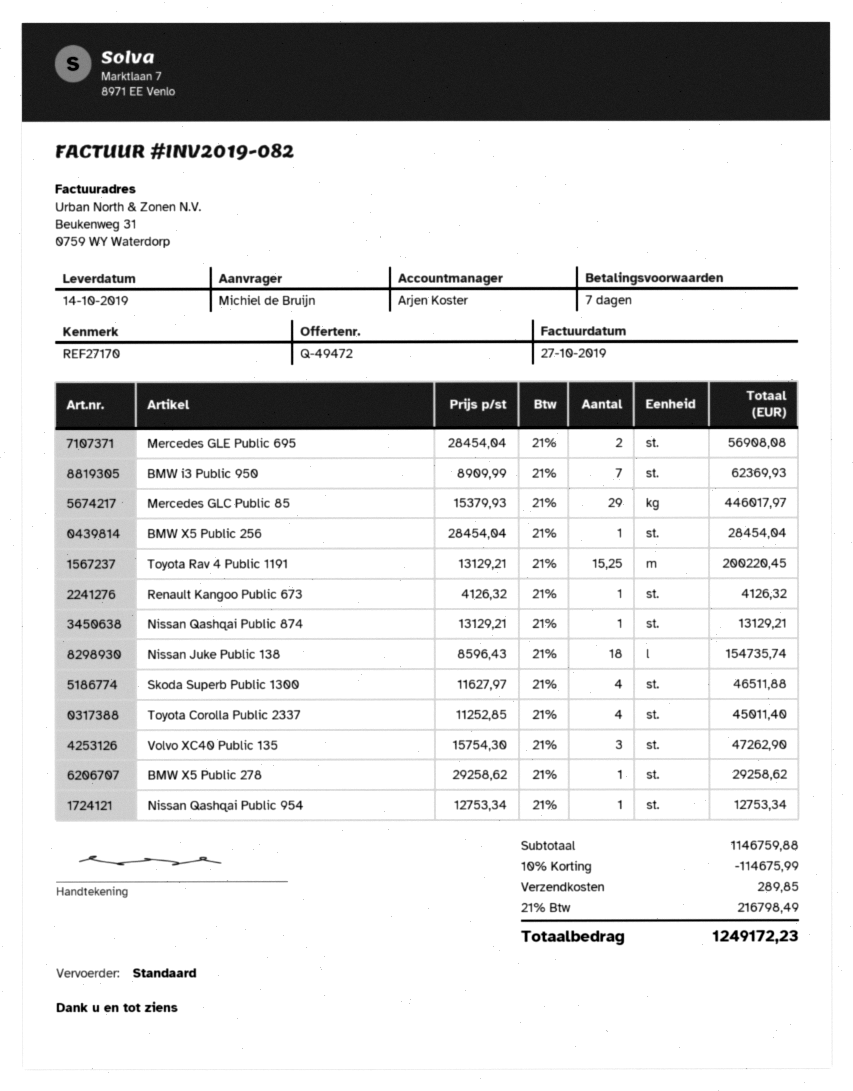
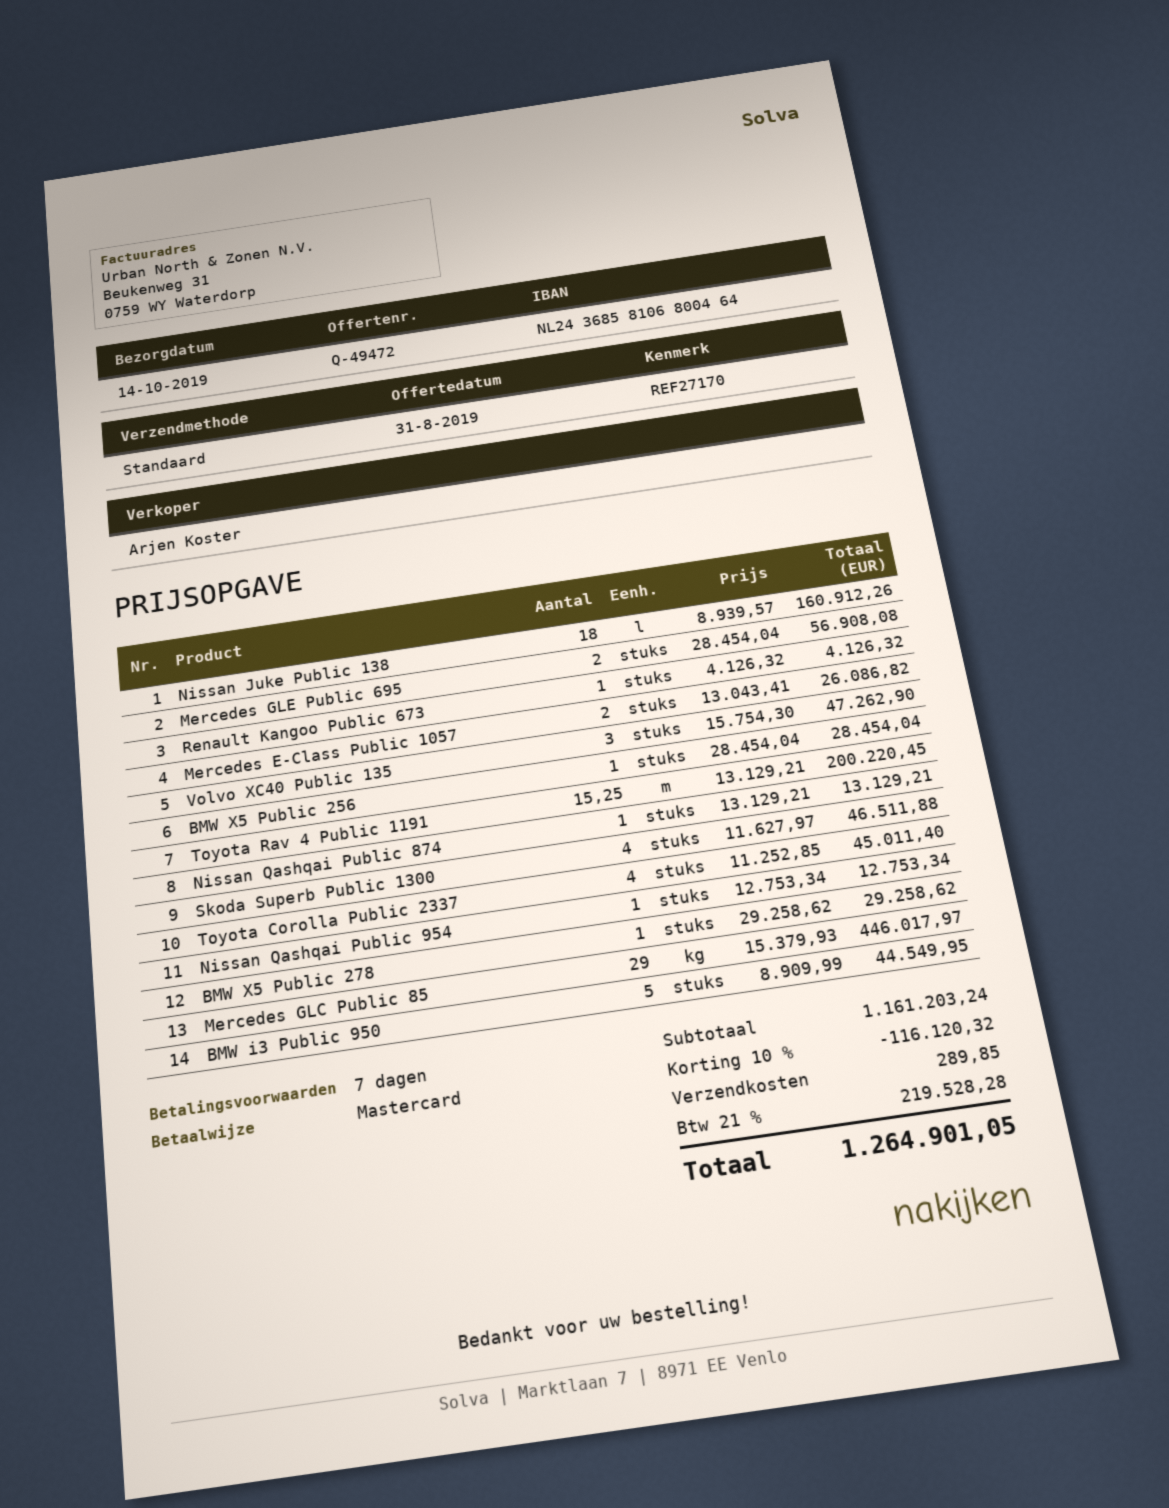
BMW i3 Public 950: 7 x 8909.99 = 62369.93 -> 5 x 8909.99 = 44549.95
Nissan Juke Public 138: 18 x 8596.43 = 154735.74 -> 18 x 8939.57 = 160912.26
Mercedes E-Class Public 1057: none -> 2 x 13043.41 = 26086.82
subtotal: 1146759.88 -> 1161203.24
discount: 10% = 114675.99 -> 10% = 116120.32
tax: 21% = 216798.49 -> 21% = 219528.28
total: 1249172.23 -> 1264901.05

